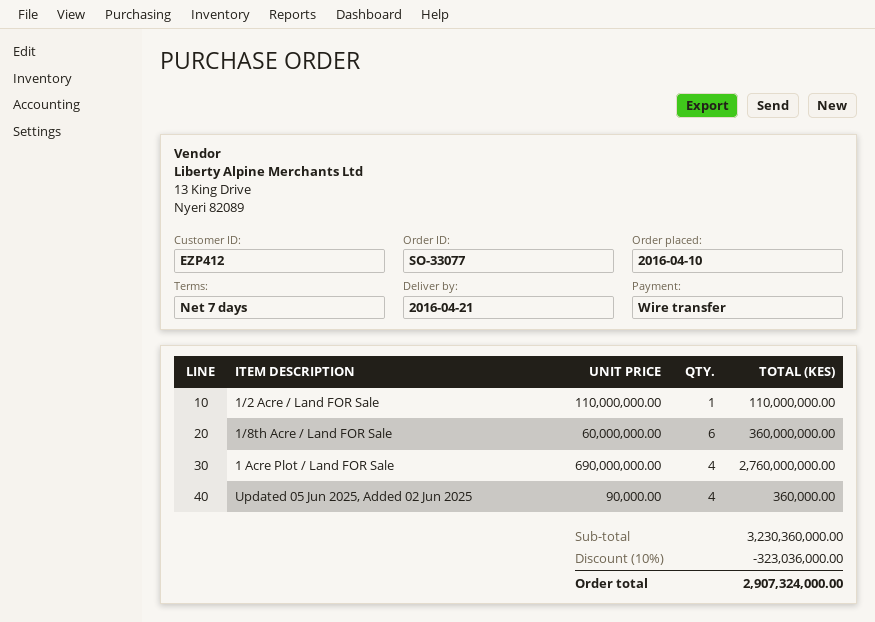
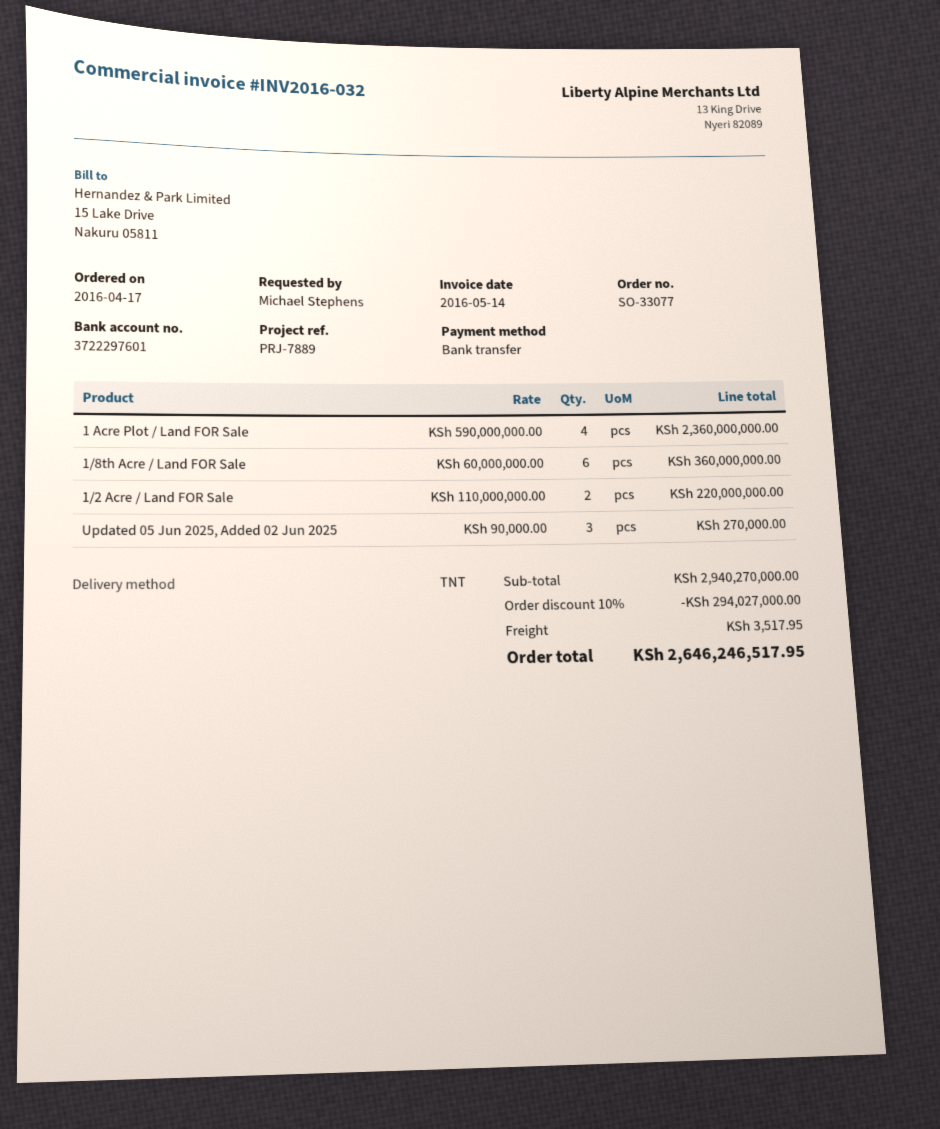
order date: 2016-04-10 -> 2016-04-17
1/2 Acre / Land FOR Sale: 1 x 110000000.00 = 110000000.00 -> 2 x 110000000.00 = 220000000.00
1 Acre Plot / Land FOR Sale: 4 x 690000000.00 = 2760000000.00 -> 4 x 590000000.00 = 2360000000.00
Updated 05 Jun 2025, Added 02 Jun 2025: 4 x 90000.00 = 360000.00 -> 3 x 90000.00 = 270000.00
subtotal: 3230360000.00 -> 2940270000.00
discount: 10% = 323036000.00 -> 10% = 294027000.00
shipping: none -> 3517.95
total: 2907324000.00 -> 2646246517.95

